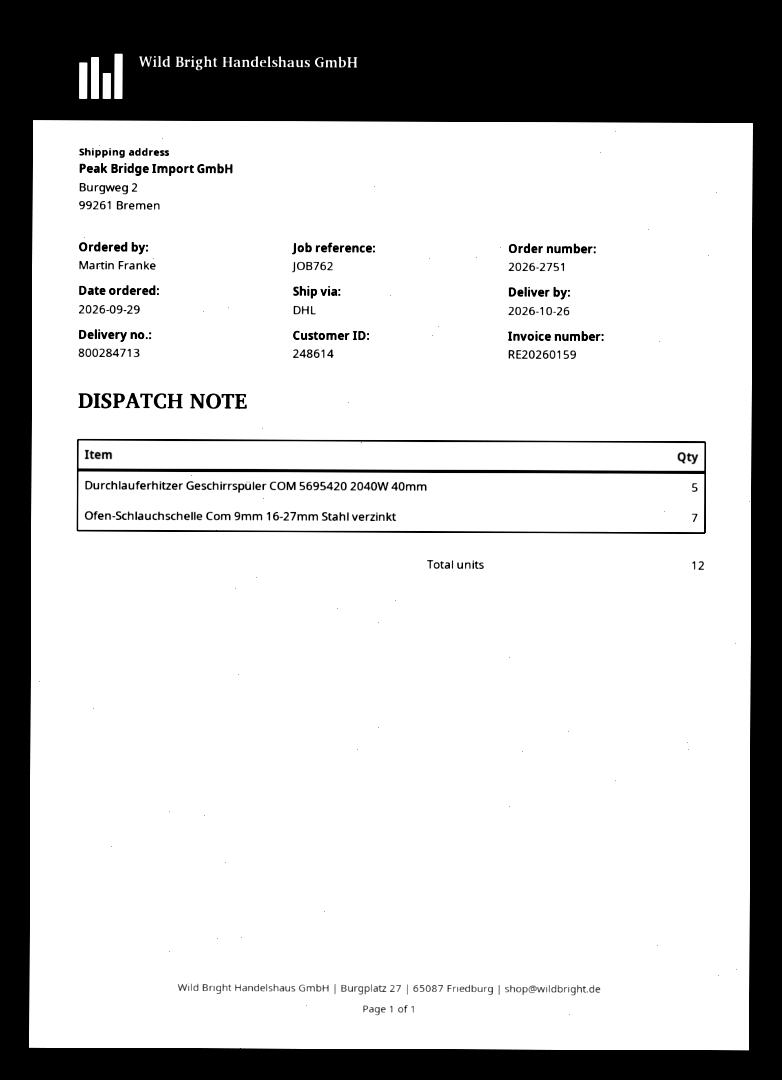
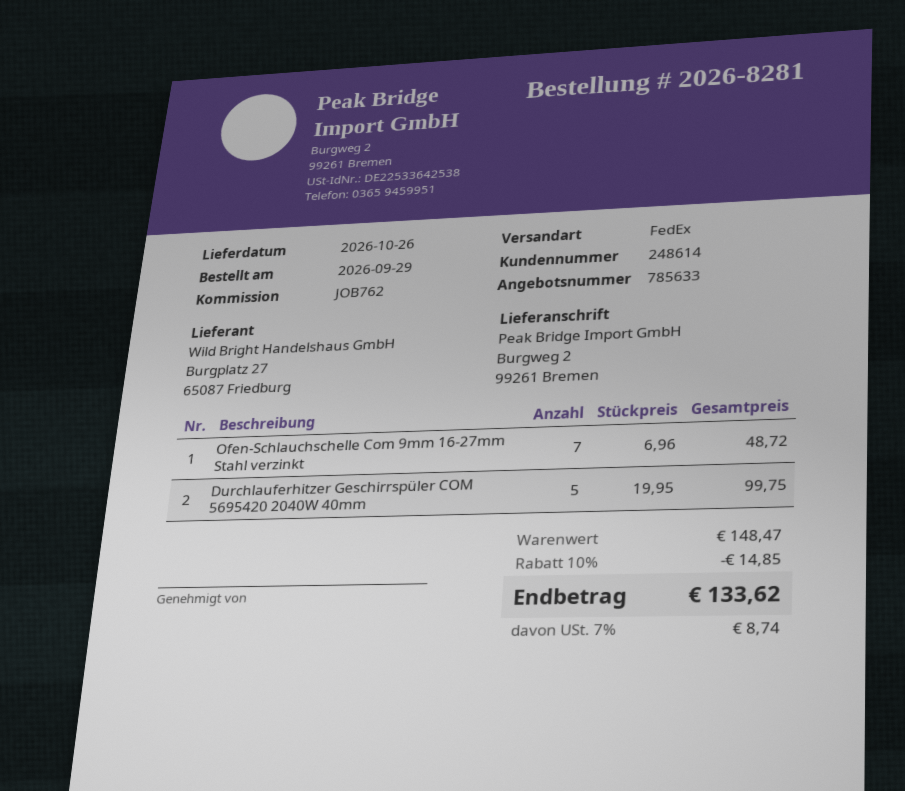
order number: 2026-2751 -> 2026-8281
shipping method: DHL -> FedEx

